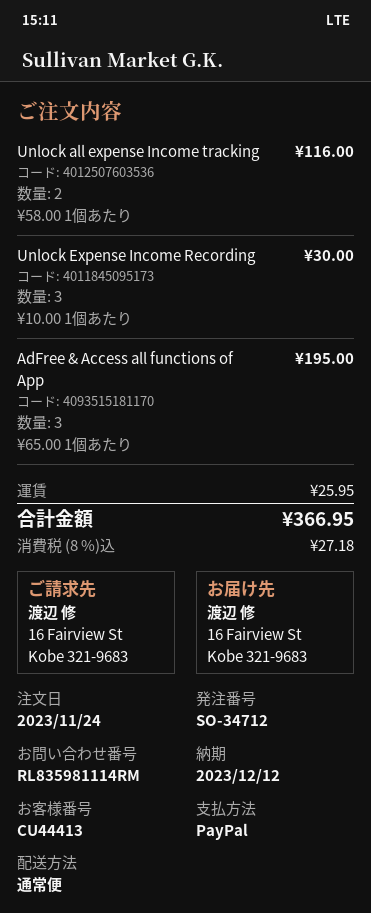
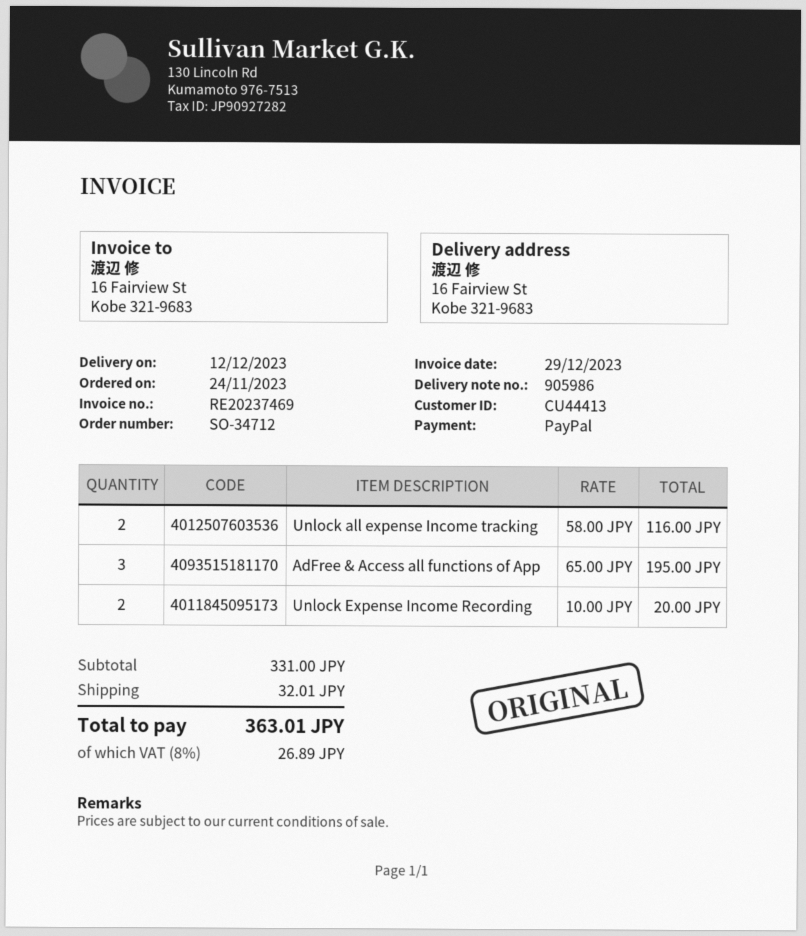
Unlock Expense Income Recording: 3 x 10.00 = 30.00 -> 2 x 10.00 = 20.00
shipping: 25.95 -> 32.01
tax: 8% = 27.18 -> 8% = 26.89
total: 366.95 -> 363.01

